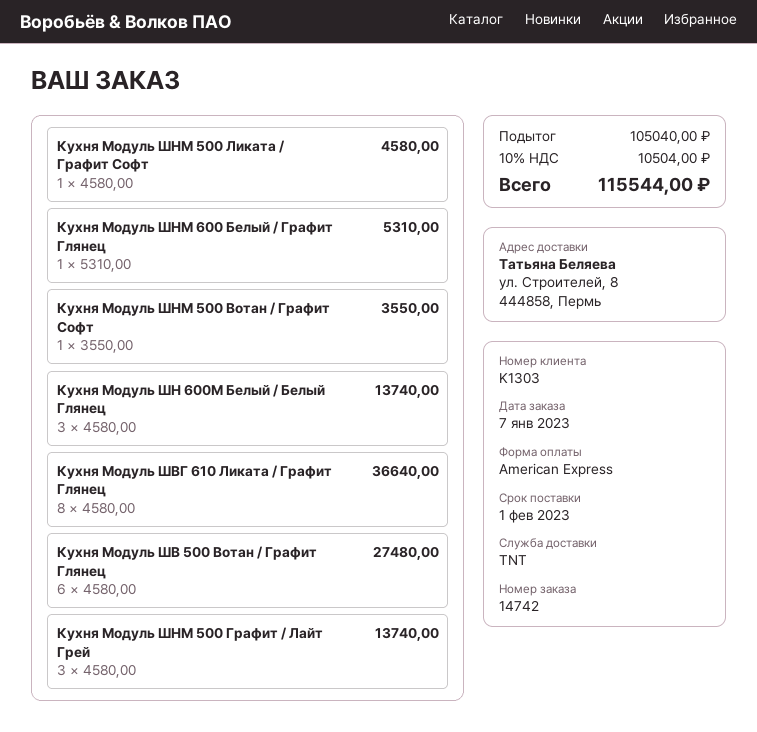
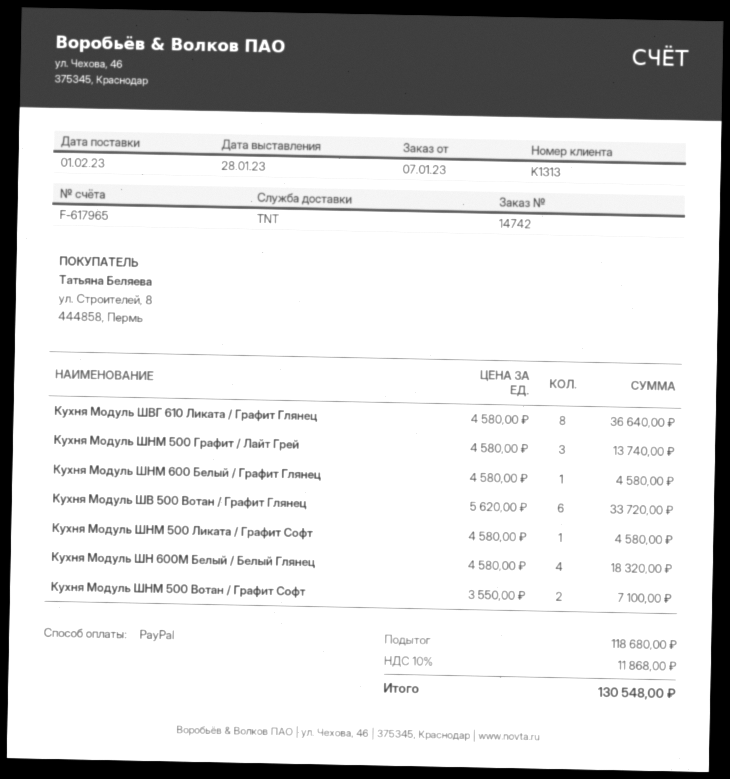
customer number: K1303 -> K1313
payment method: American Express -> PayPal
Кухня Модуль ШНМ 600 Белый / Графит Глянец: 1 x 5310.00 = 5310.00 -> 1 x 4580.00 = 4580.00
Кухня Модуль ШНМ 500 Вотан / Графит Софт: 1 x 3550.00 = 3550.00 -> 2 x 3550.00 = 7100.00
Кухня Модуль ШН 600М Белый / Белый Глянец: 3 x 4580.00 = 13740.00 -> 4 x 4580.00 = 18320.00
Кухня Модуль ШВ 500 Вотан / Графит Глянец: 6 x 4580.00 = 27480.00 -> 6 x 5620.00 = 33720.00
subtotal: 105040.00 -> 118680.00
tax: 10% = 10504.00 -> 10% = 11868.00
total: 115544.00 -> 130548.00

